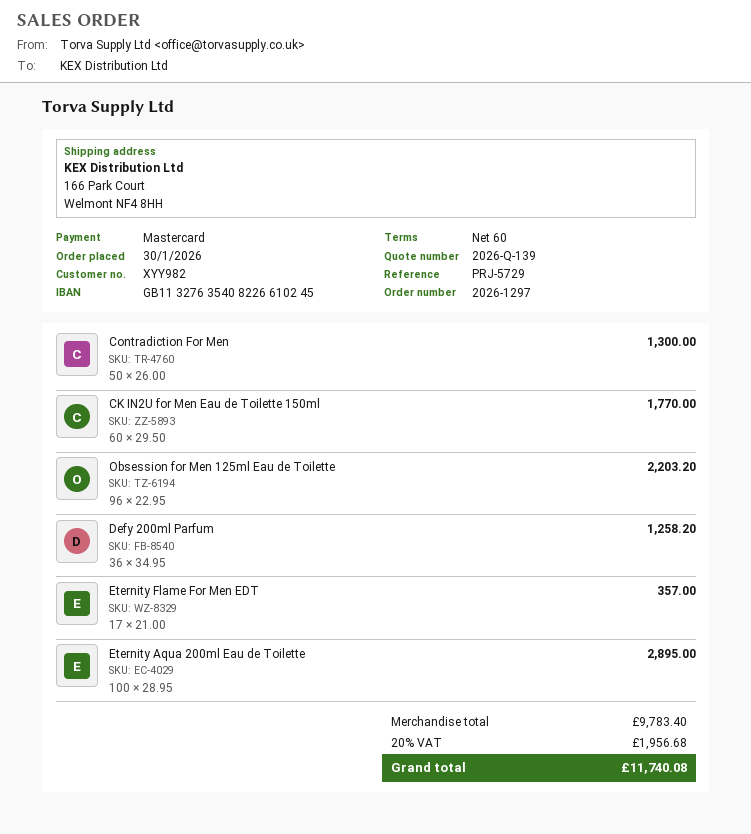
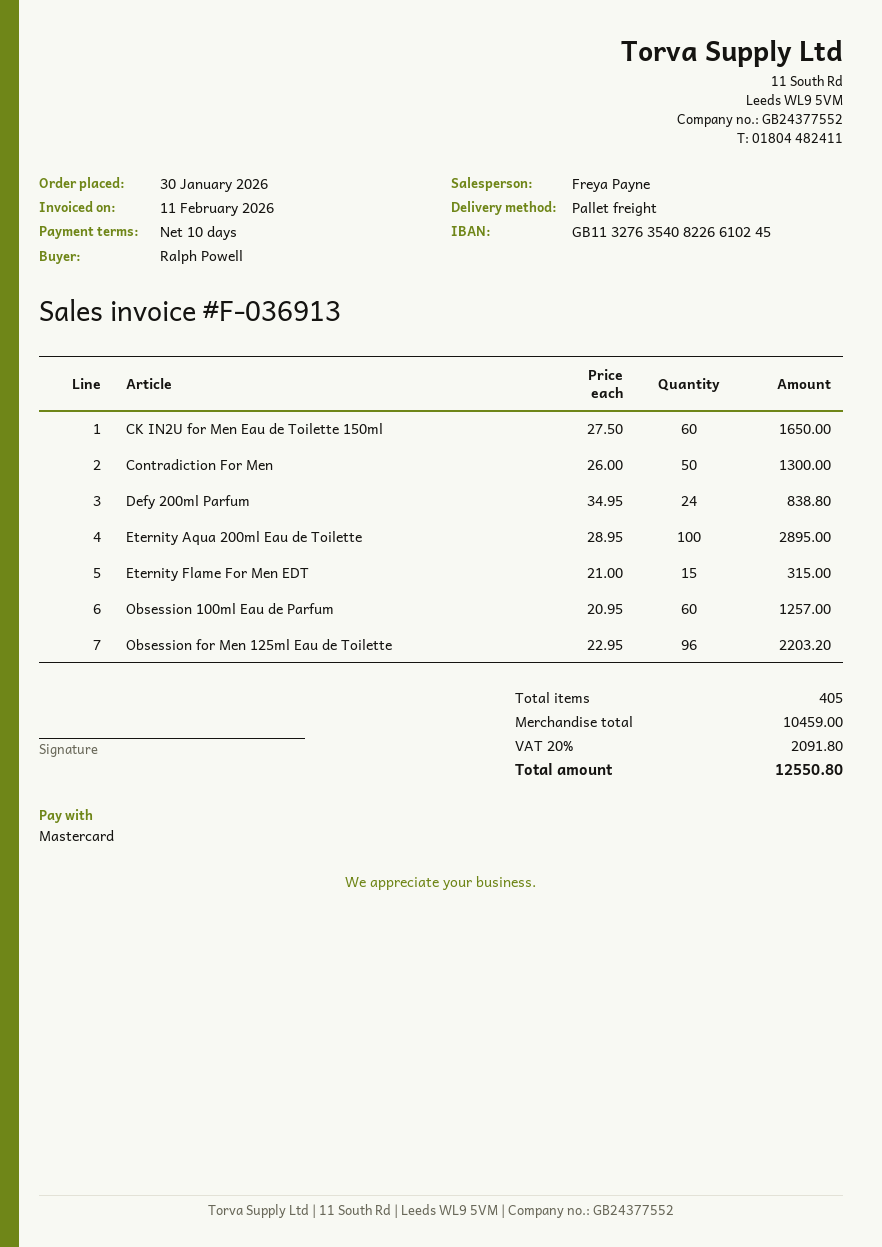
payment terms: 60 days -> 10 days
CK IN2U for Men Eau de Toilette 150ml: 60 x 29.50 = 1770.00 -> 60 x 27.50 = 1650.00
Defy 200ml Parfum: 36 x 34.95 = 1258.20 -> 24 x 34.95 = 838.80
Eternity Flame For Men EDT: 17 x 21.00 = 357.00 -> 15 x 21.00 = 315.00
Obsession 100ml Eau de Parfum: none -> 60 x 20.95 = 1257.00
subtotal: 9783.40 -> 10459.00
tax: 20% = 1956.68 -> 20% = 2091.80
total: 11740.08 -> 12550.80

